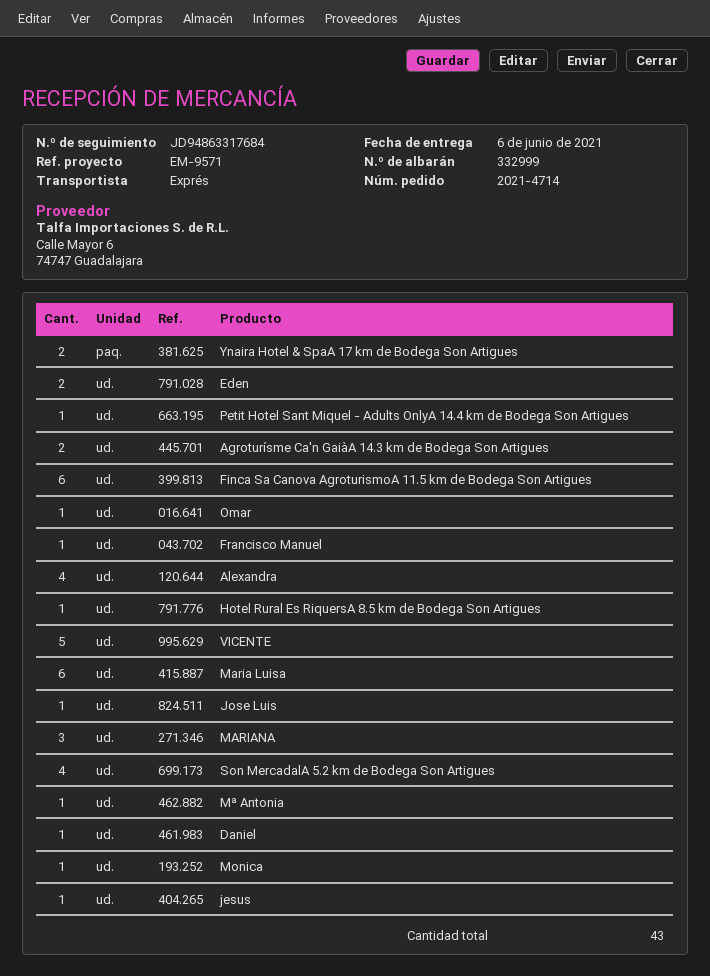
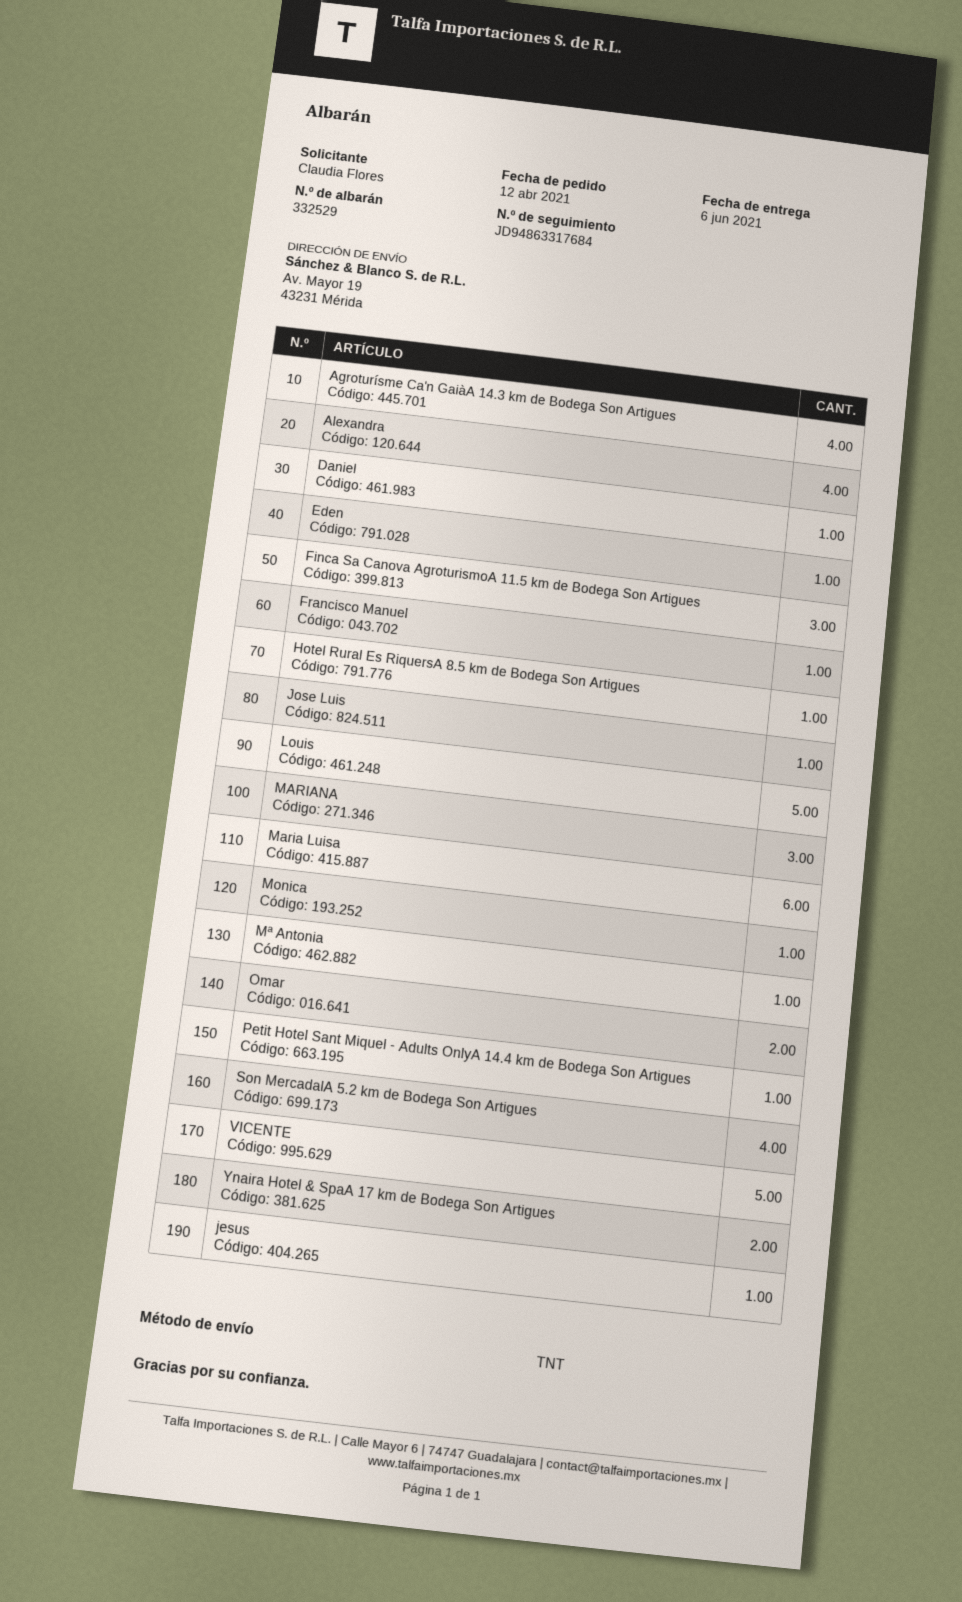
delivery note number: 332999 -> 332529
shipping method: express -> TNT
Eden: 2 -> 1
Agroturísme Ca'n GaiàA 14.3 km de Bodega Son Artigues: 2 -> 4
Finca Sa Canova AgroturismoA 11.5 km de Bodega Son Artigues: 6 -> 3
Omar: 1 -> 2
Louis: none -> 5

